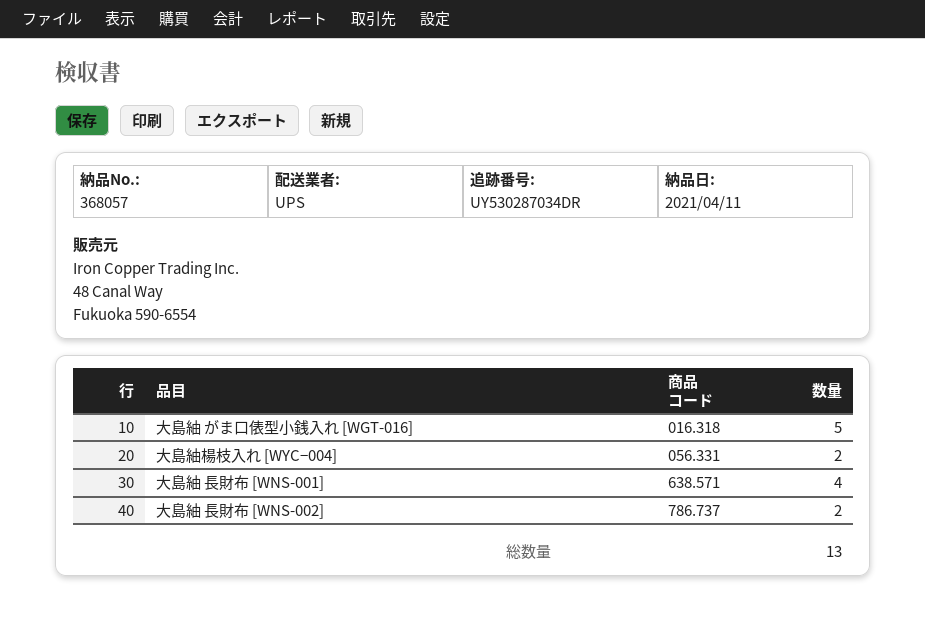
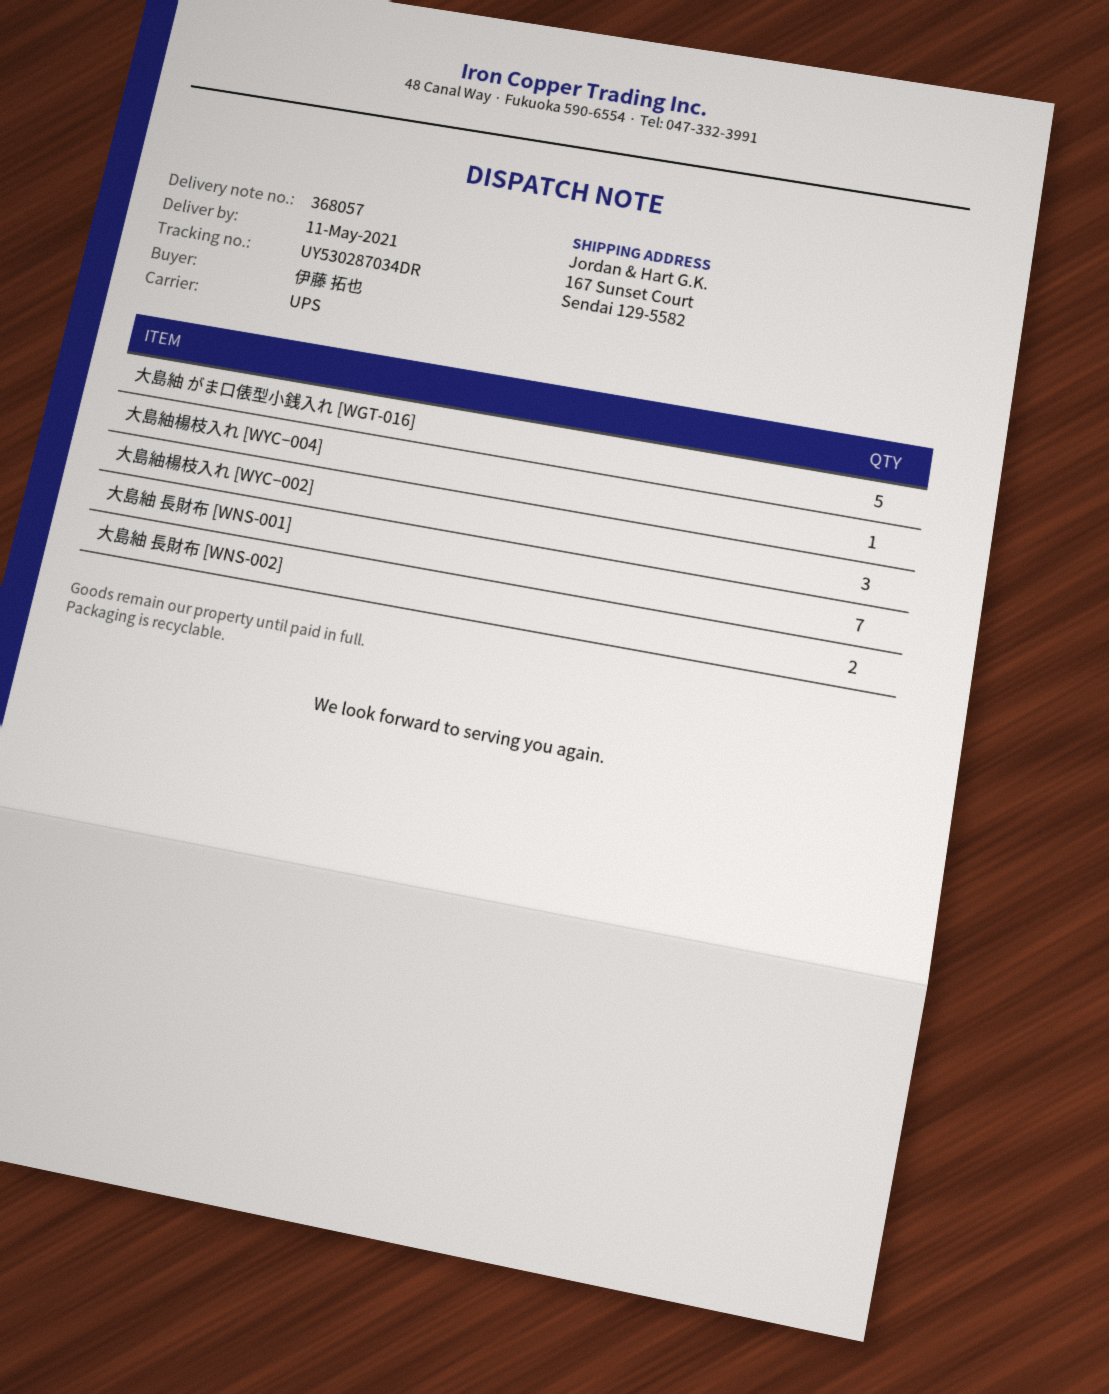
delivery date: 2021-04-11 -> 2021-05-11
大島紬楊枝入れ [WYC−004]: 2 -> 1
大島紬 長財布 [WNS-001]: 4 -> 7
大島紬楊枝入れ [WYC−002]: none -> 3

